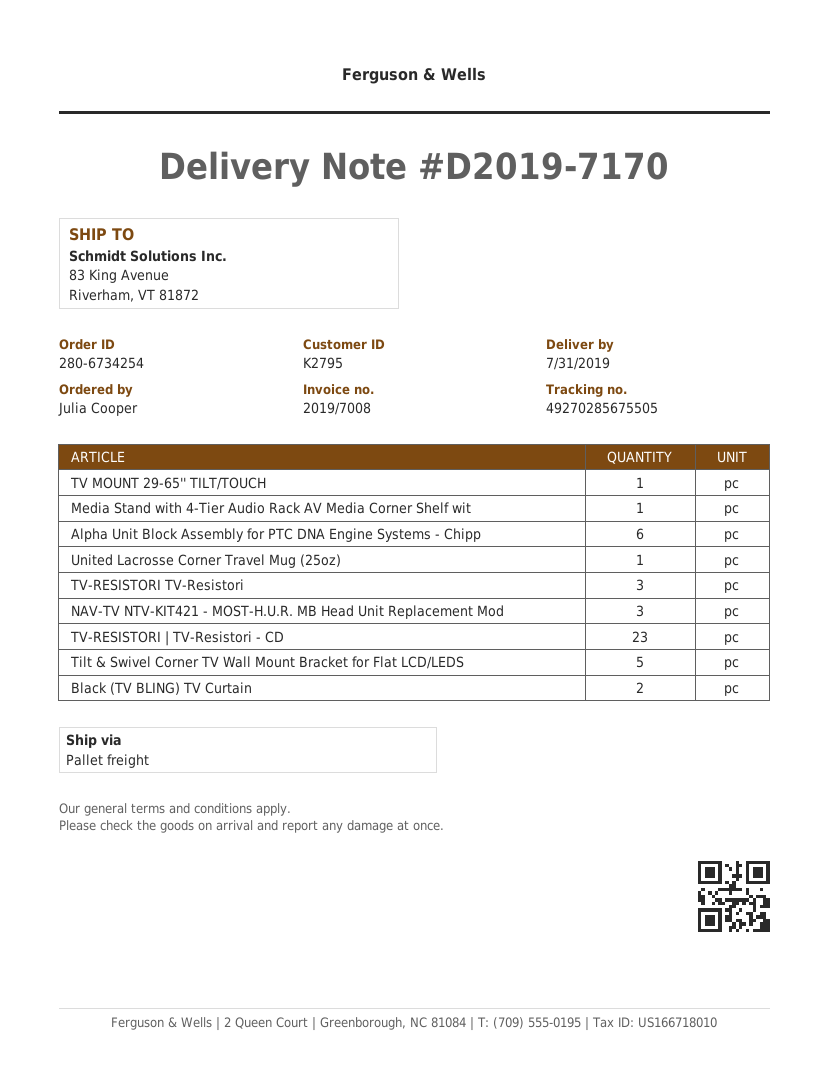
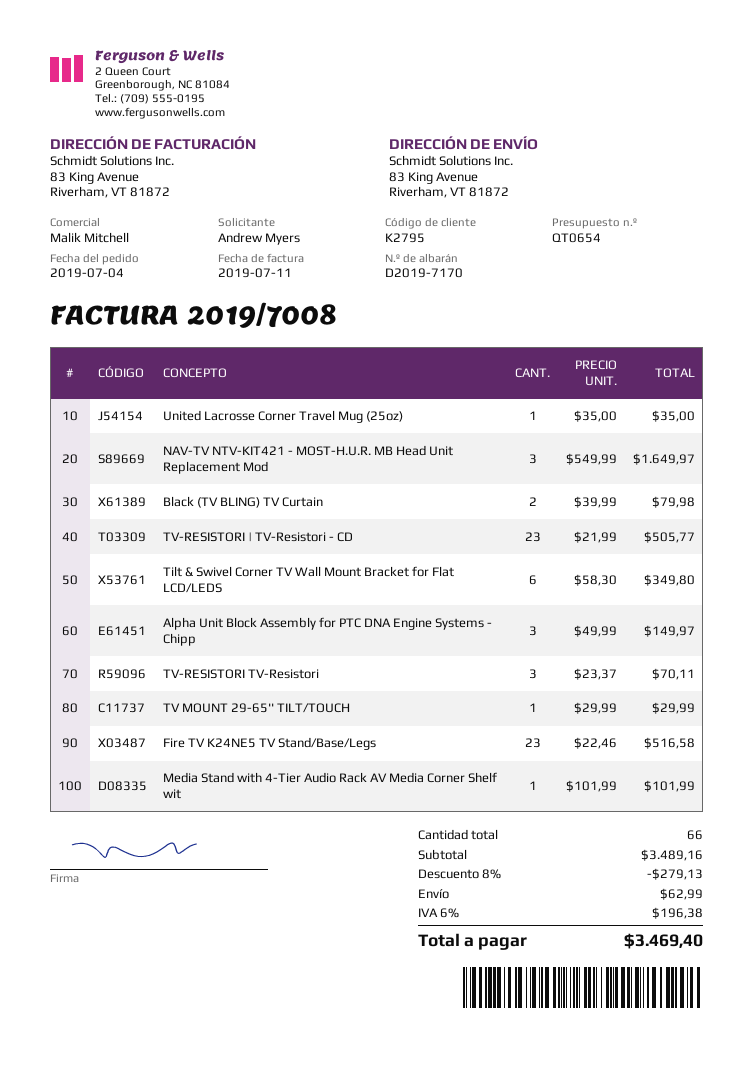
ordered by: Julia Cooper -> Andrew Myers
Alpha Unit Block Assembly for PTC DNA Engine Systems - Chipp: 6 -> 3
Tilt & Swivel Corner TV Wall Mount Bracket for Flat LCD/LEDS: 5 -> 6
Fire TV K24NE5 TV Stand/Base/Legs: none -> 23

